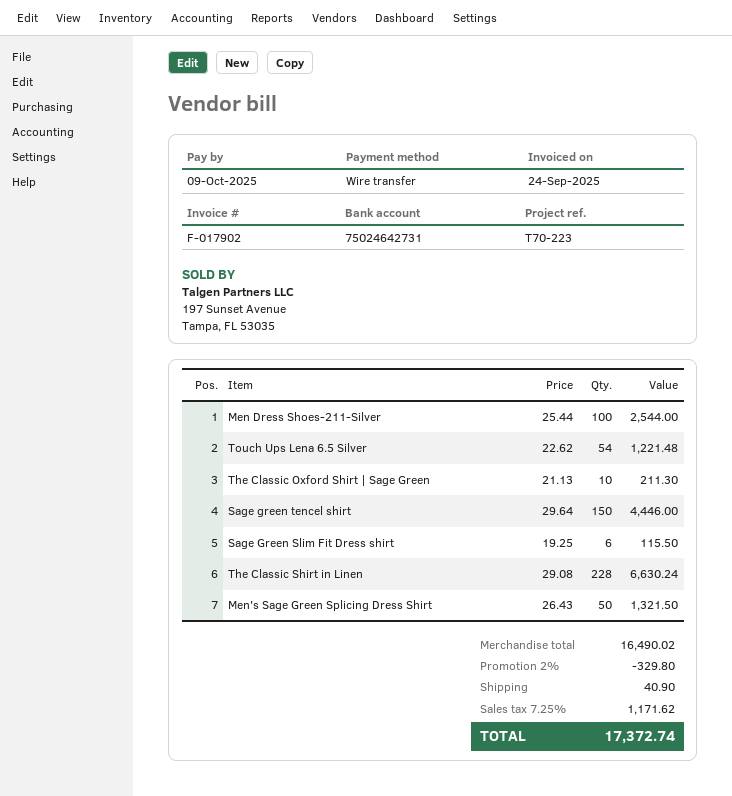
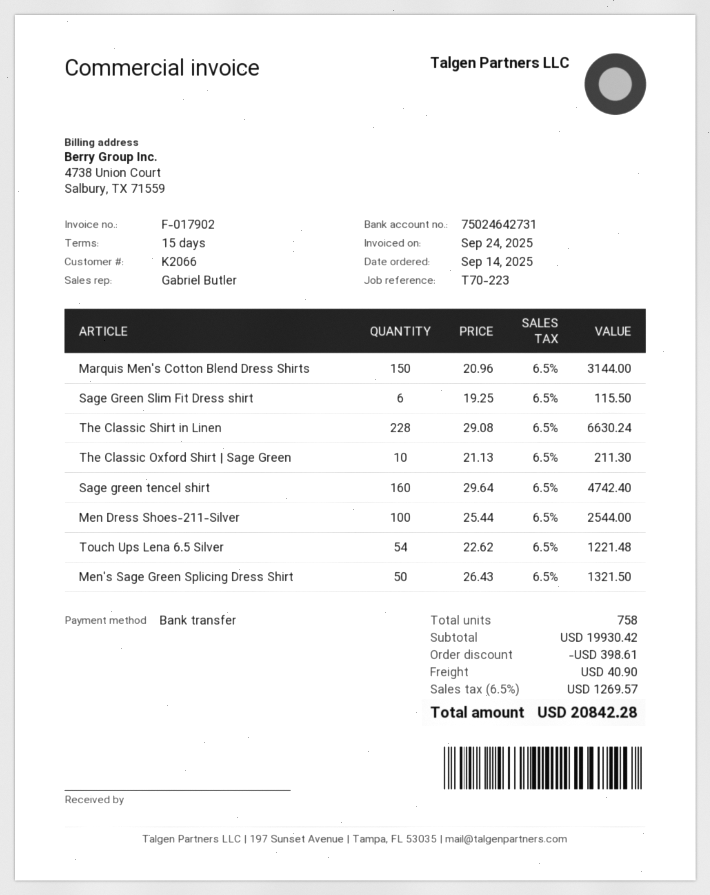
Sage green tencel shirt: 150 x 29.64 = 4446.00 -> 160 x 29.64 = 4742.40
Marquis Men's Cotton Blend Dress Shirts: none -> 150 x 20.96 = 3144.00
subtotal: 16490.02 -> 19930.42
discount: 329.80 -> 398.61
tax: 7.25% = 1171.62 -> 6.5% = 1269.57
total: 17372.74 -> 20842.28

